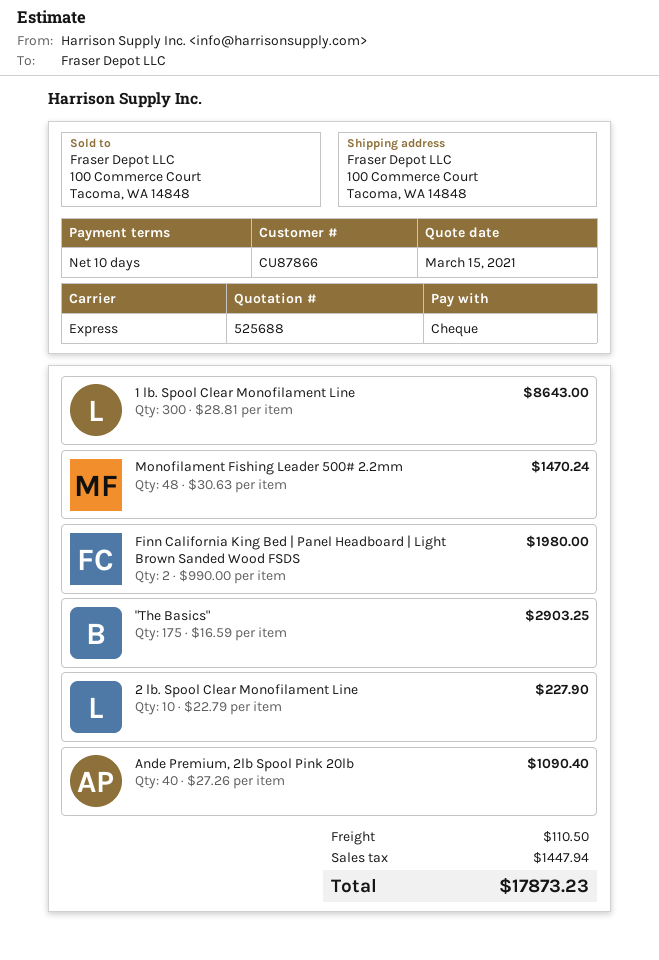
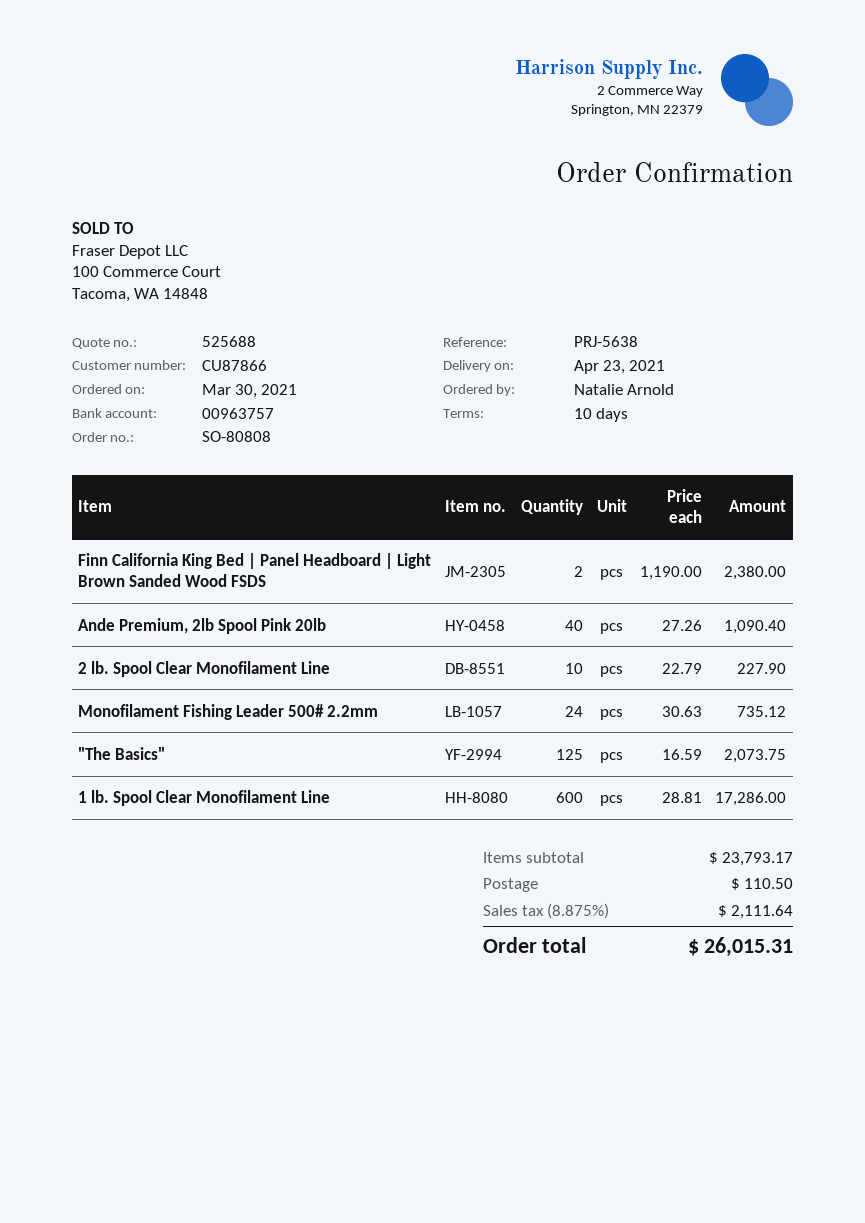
1 lb. Spool Clear Monofilament Line: 300 x 28.81 = 8643.00 -> 600 x 28.81 = 17286.00
Monofilament Fishing Leader 500# 2.2mm: 48 x 30.63 = 1470.24 -> 24 x 30.63 = 735.12
Finn California King Bed | Panel Headboard | Light Brown Sanded Wood FSDS: 2 x 990.00 = 1980.00 -> 2 x 1190.00 = 2380.00
"The Basics": 175 x 16.59 = 2903.25 -> 125 x 16.59 = 2073.75
tax: 1447.94 -> 2111.64
total: 17873.23 -> 26015.31

